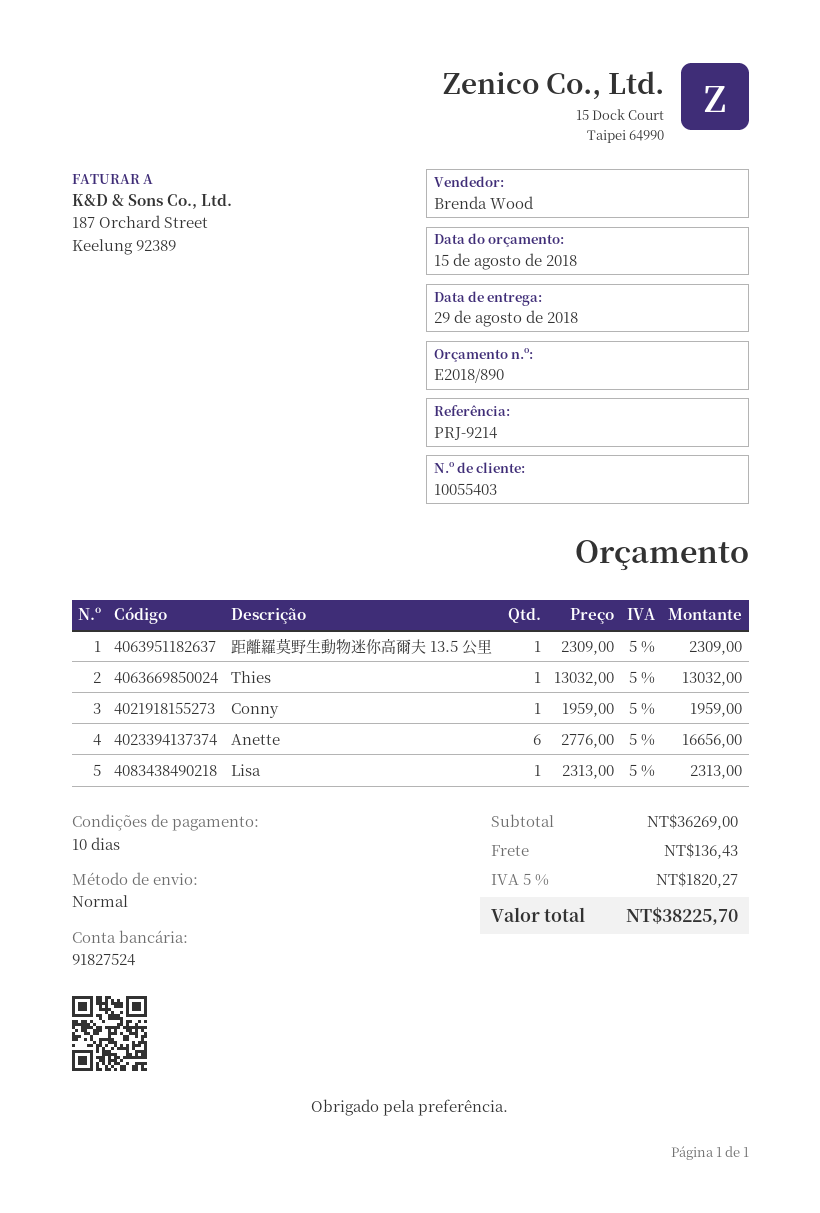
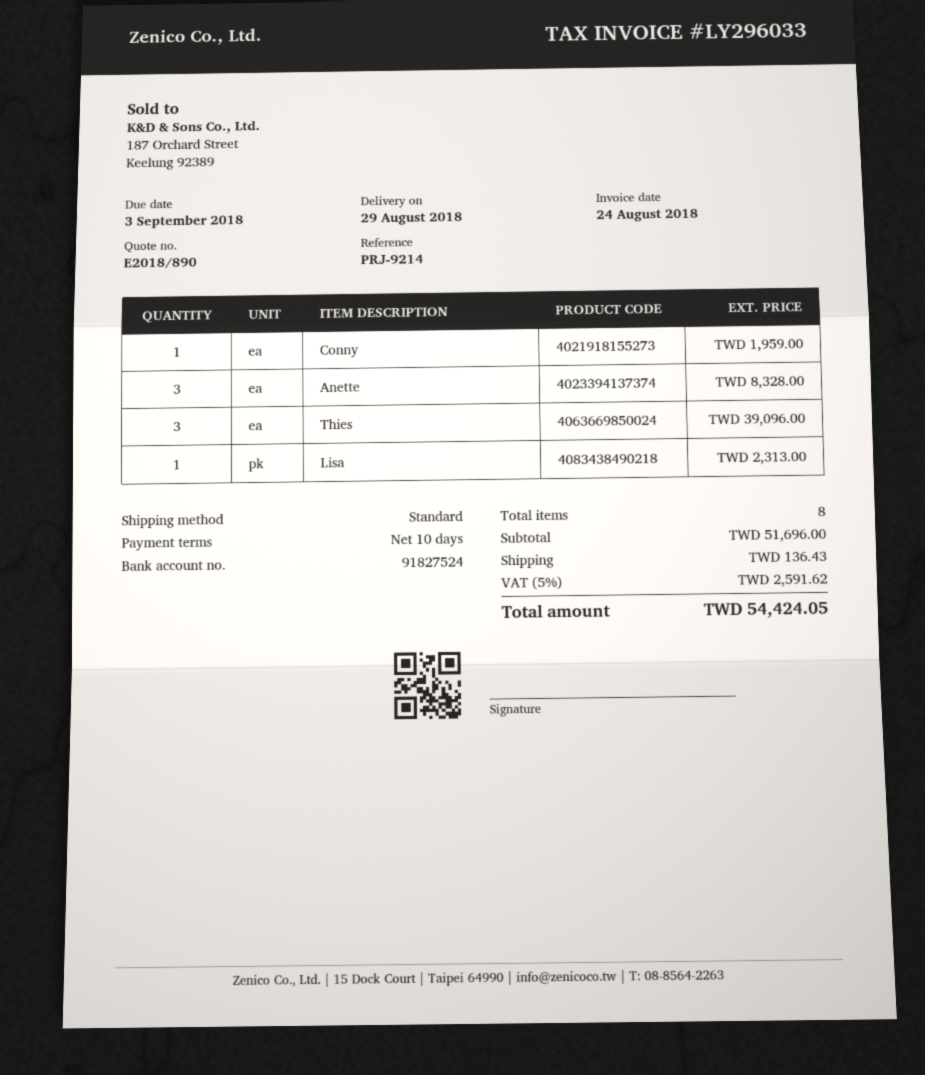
距離羅莫野生動物迷你高爾夫 13.5 公里: 1 for 2309.00 -> none
Thies: 1 for 13032.00 -> 3 for 39096.00
Anette: 6 for 16656.00 -> 3 for 8328.00
subtotal: 36269.00 -> 51696.00
tax: 5% = 1820.27 -> 5% = 2591.62
total: 38225.70 -> 54424.05

